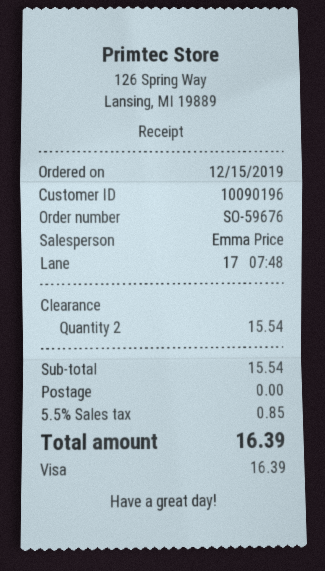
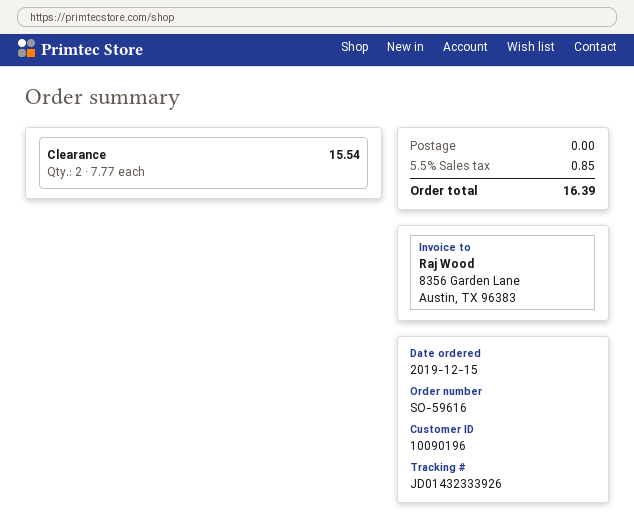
order number: SO-59676 -> SO-59616

